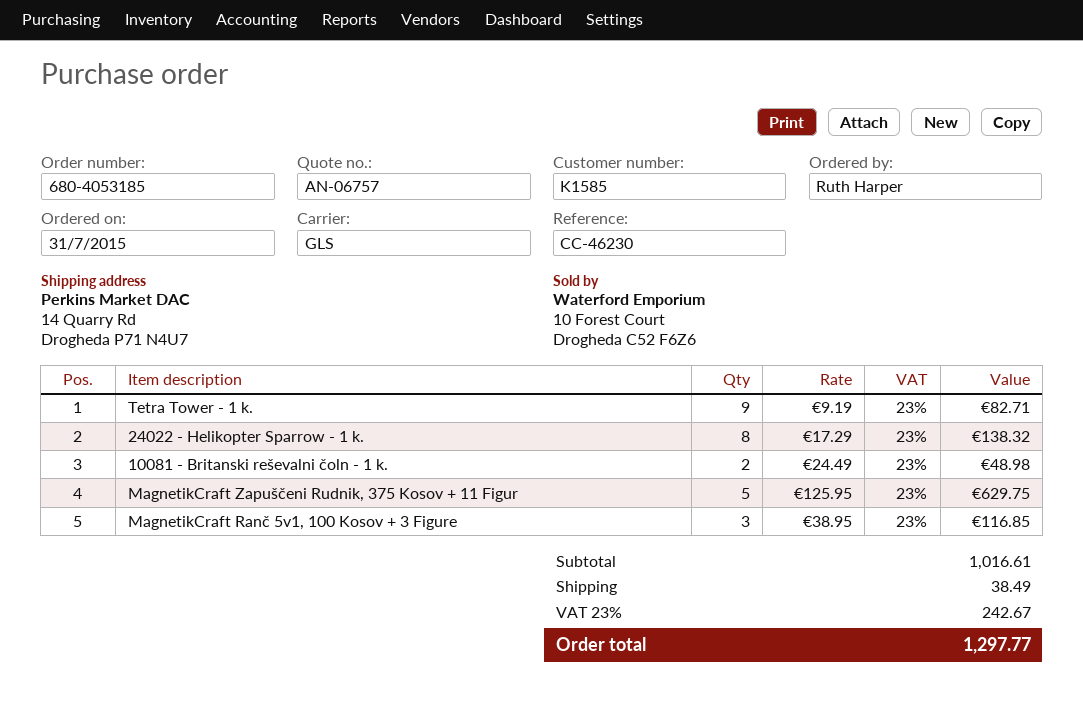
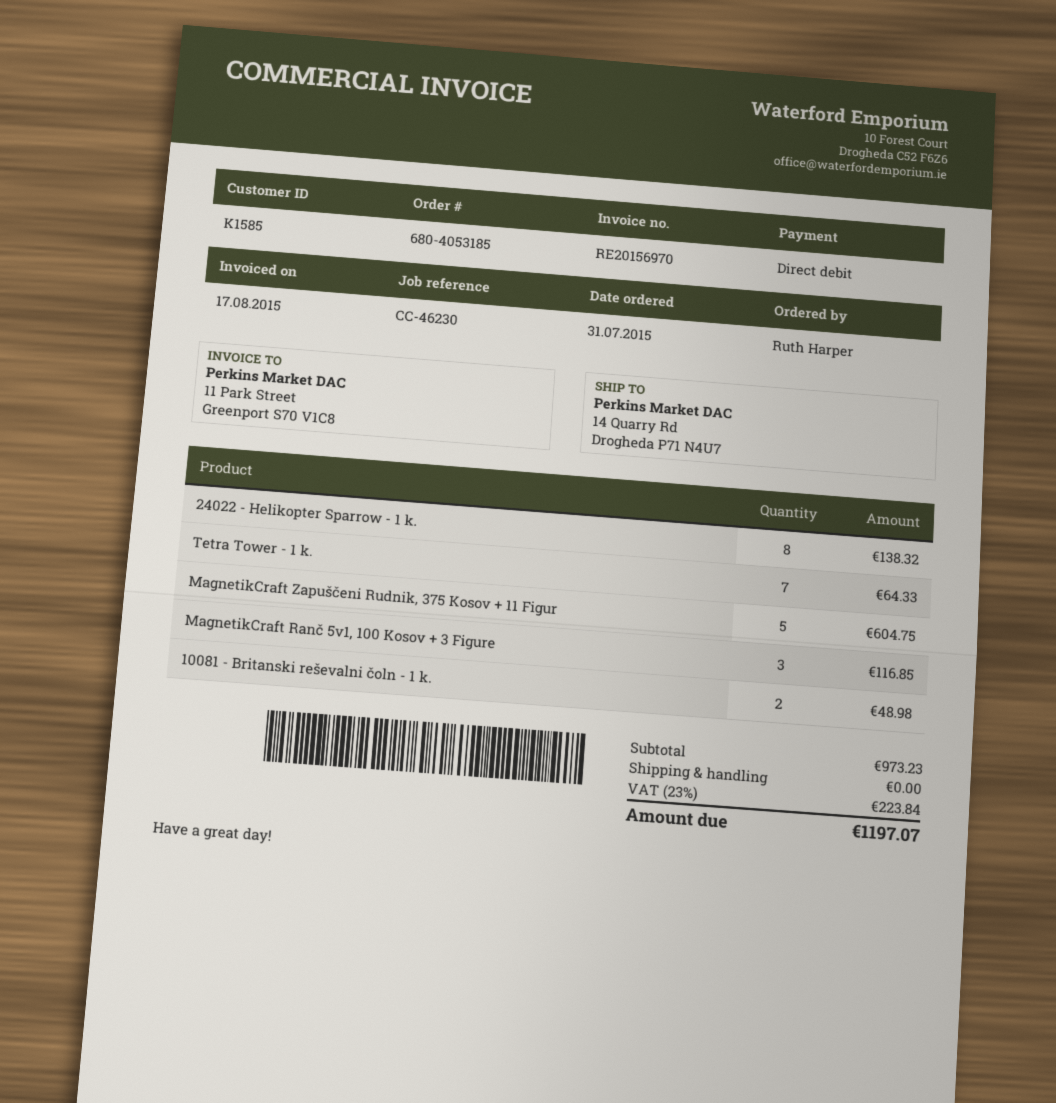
Tetra Tower - 1 k.: 9 for 82.71 -> 7 for 64.33
MagnetikCraft Zapuščeni Rudnik, 375 Kosov + 11 Figur: 5 for 629.75 -> 5 for 604.75
subtotal: 1016.61 -> 973.23
shipping: 38.49 -> 0.00
tax: 23% = 242.67 -> 23% = 223.84
total: 1297.77 -> 1197.07

